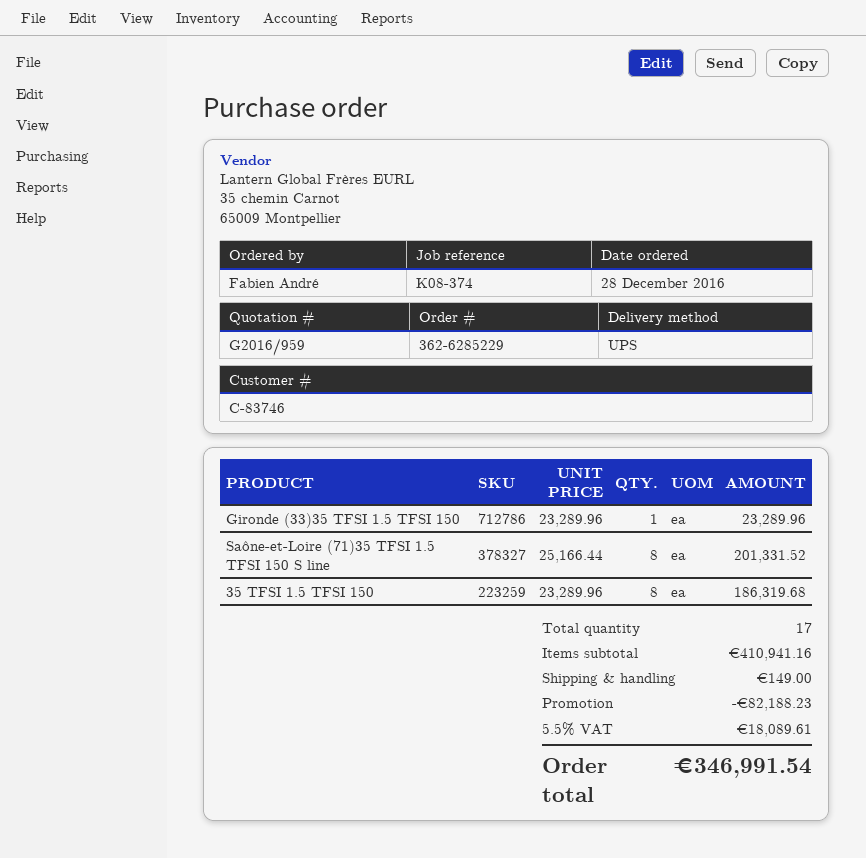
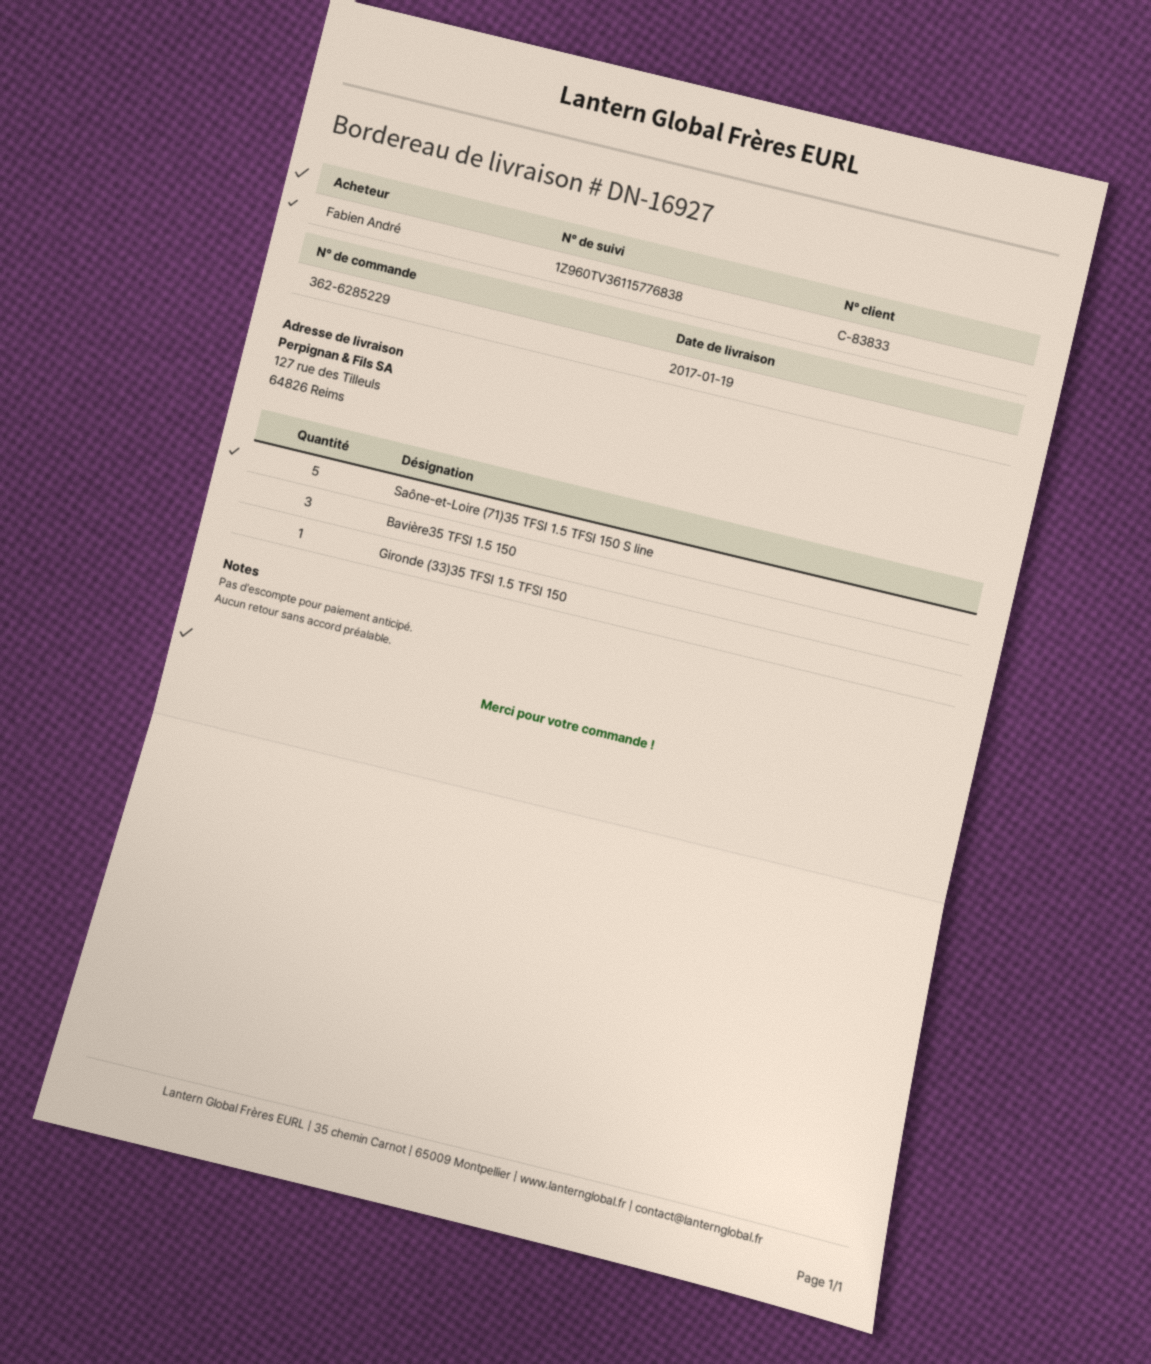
customer number: C-83746 -> C-83833
Saône-et-Loire (71)35 TFSI 1.5 TFSI 150 S line: 8 -> 5
35 TFSI 1.5 TFSI 150: 8 -> none
Bavière35 TFSI 1.5 150: none -> 3

